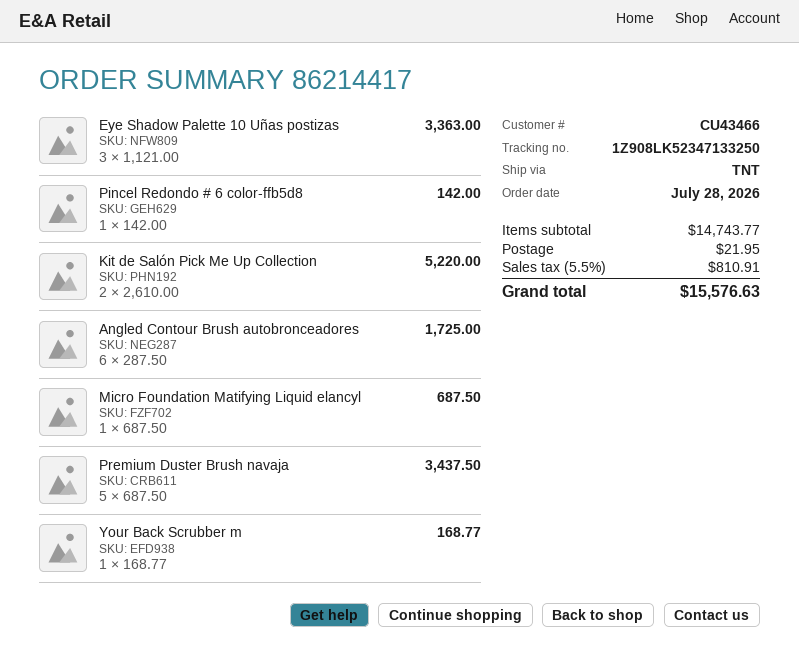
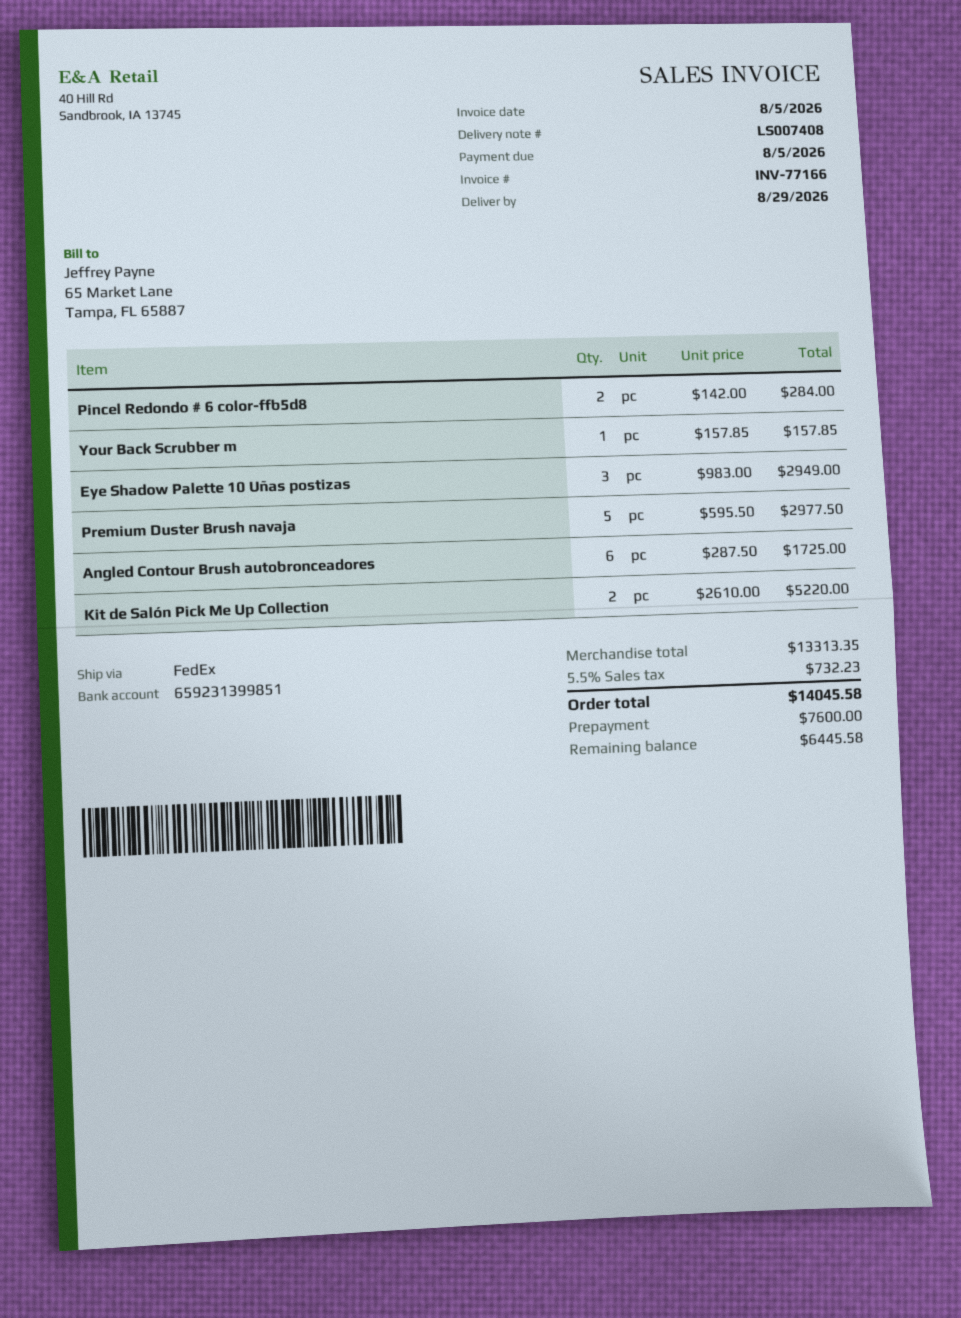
shipping method: TNT -> FedEx
Eye Shadow Palette 10 Uñas postizas: 3 x 1121.00 = 3363.00 -> 3 x 983.00 = 2949.00
Pincel Redondo # 6 color-ffb5d8: 1 x 142.00 = 142.00 -> 2 x 142.00 = 284.00
Micro Foundation Matifying Liquid elancyl: 1 x 687.50 = 687.50 -> none
Premium Duster Brush navaja: 5 x 687.50 = 3437.50 -> 5 x 595.50 = 2977.50
Your Back Scrubber m: 1 x 168.77 = 168.77 -> 1 x 157.85 = 157.85
subtotal: 14743.77 -> 13313.35
shipping: 21.95 -> none
tax: 5.5% = 810.91 -> 5.5% = 732.23
total: 15576.63 -> 14045.58

